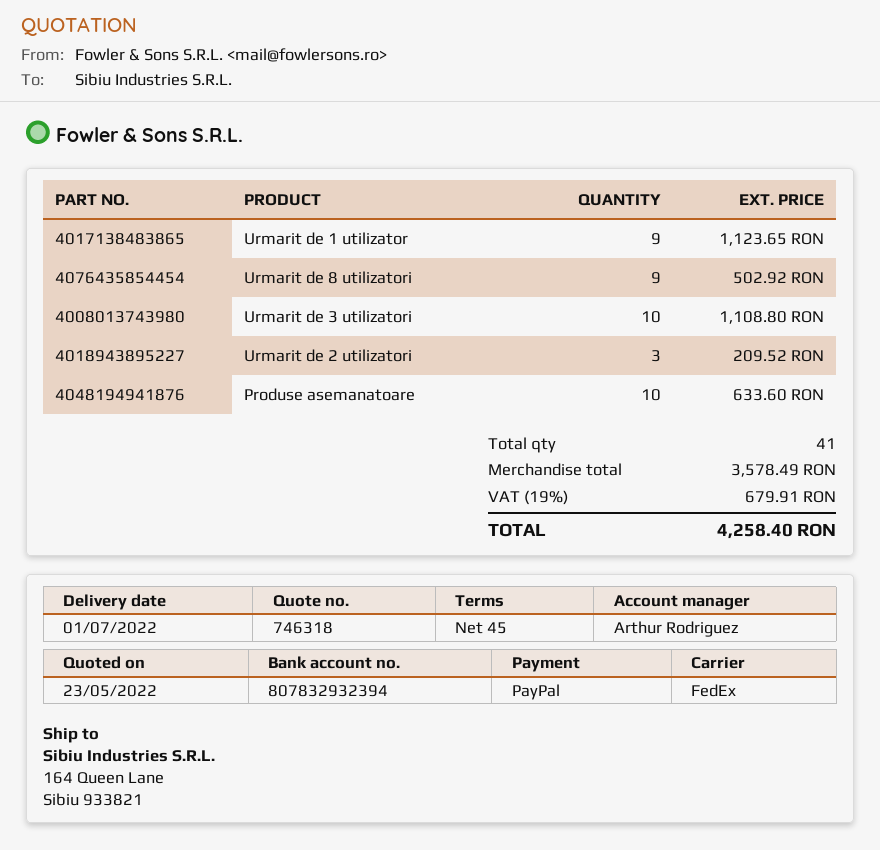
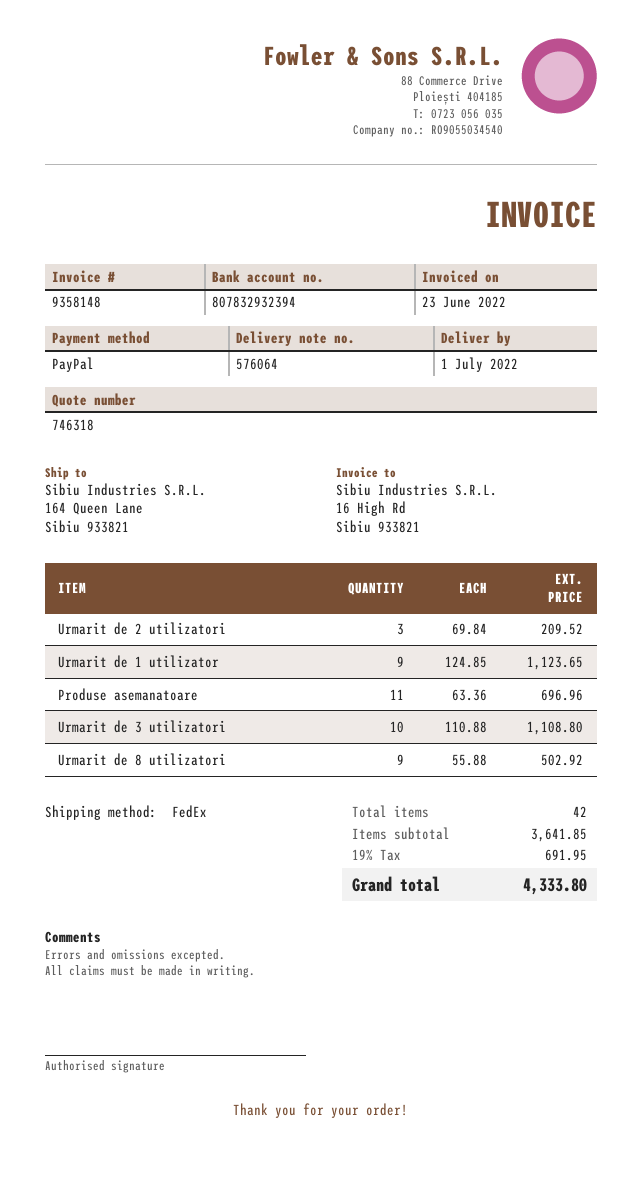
Produse asemanatoare: 10 for 633.60 -> 11 for 696.96
total quantity: 41 -> 42
subtotal: 3578.49 -> 3641.85
tax: 19% = 679.91 -> 19% = 691.95
total: 4258.40 -> 4333.80

